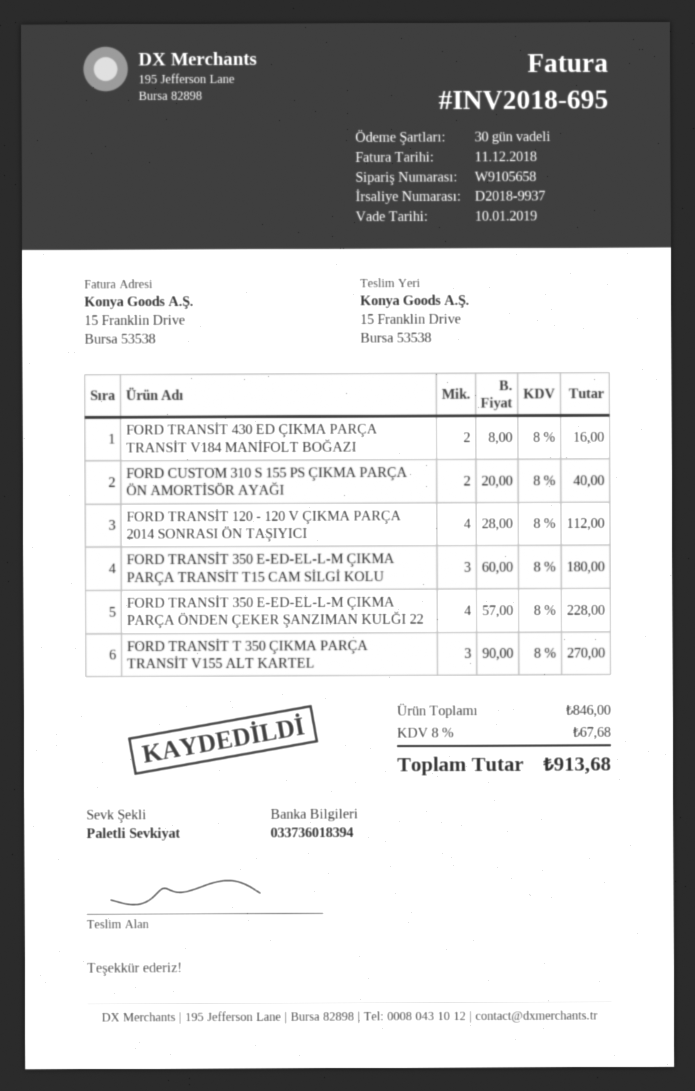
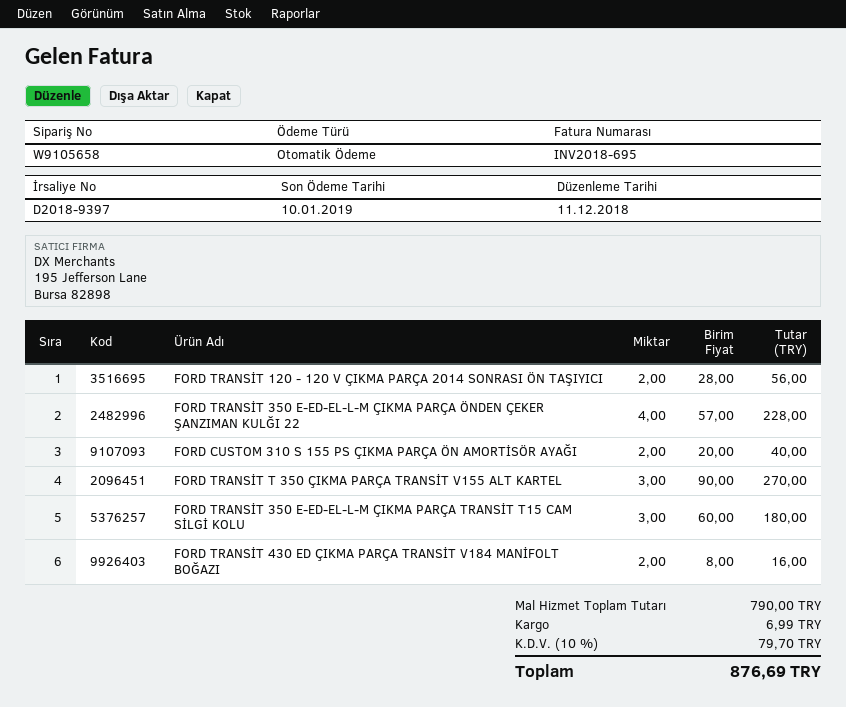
delivery note number: D2018-9937 -> D2018-9397
FORD TRANSİT 120 - 120 V ÇIKMA PARÇA 2014 SONRASI ÖN TAŞIYICI: 4 x 28.00 = 112.00 -> 2 x 28.00 = 56.00
subtotal: 846.00 -> 790.00
shipping: none -> 6.99
tax: 8% = 67.68 -> 10% = 79.70
total: 913.68 -> 876.69

